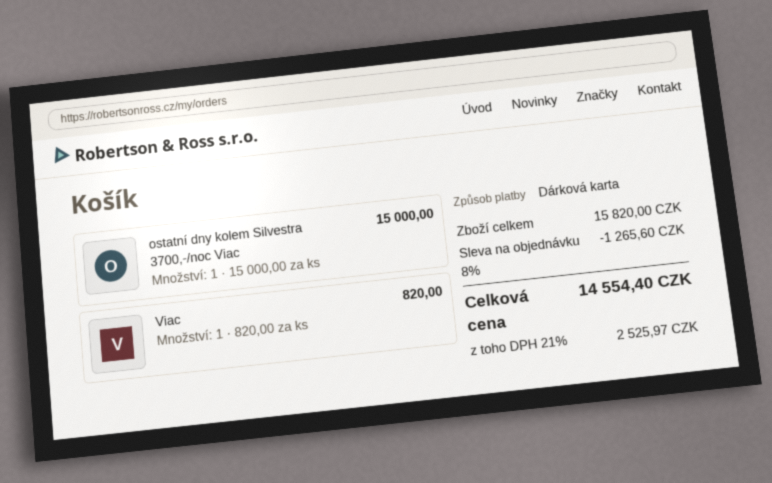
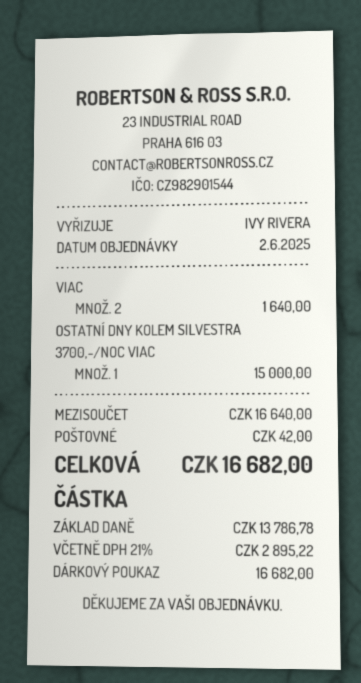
Viac: 1 for 820.00 -> 2 for 1640.00
subtotal: 15820.00 -> 16640.00
discount: 8% = 1265.60 -> none
shipping: none -> 42.00
tax: 21% = 2525.97 -> 21% = 2895.22
total: 14554.40 -> 16682.00

